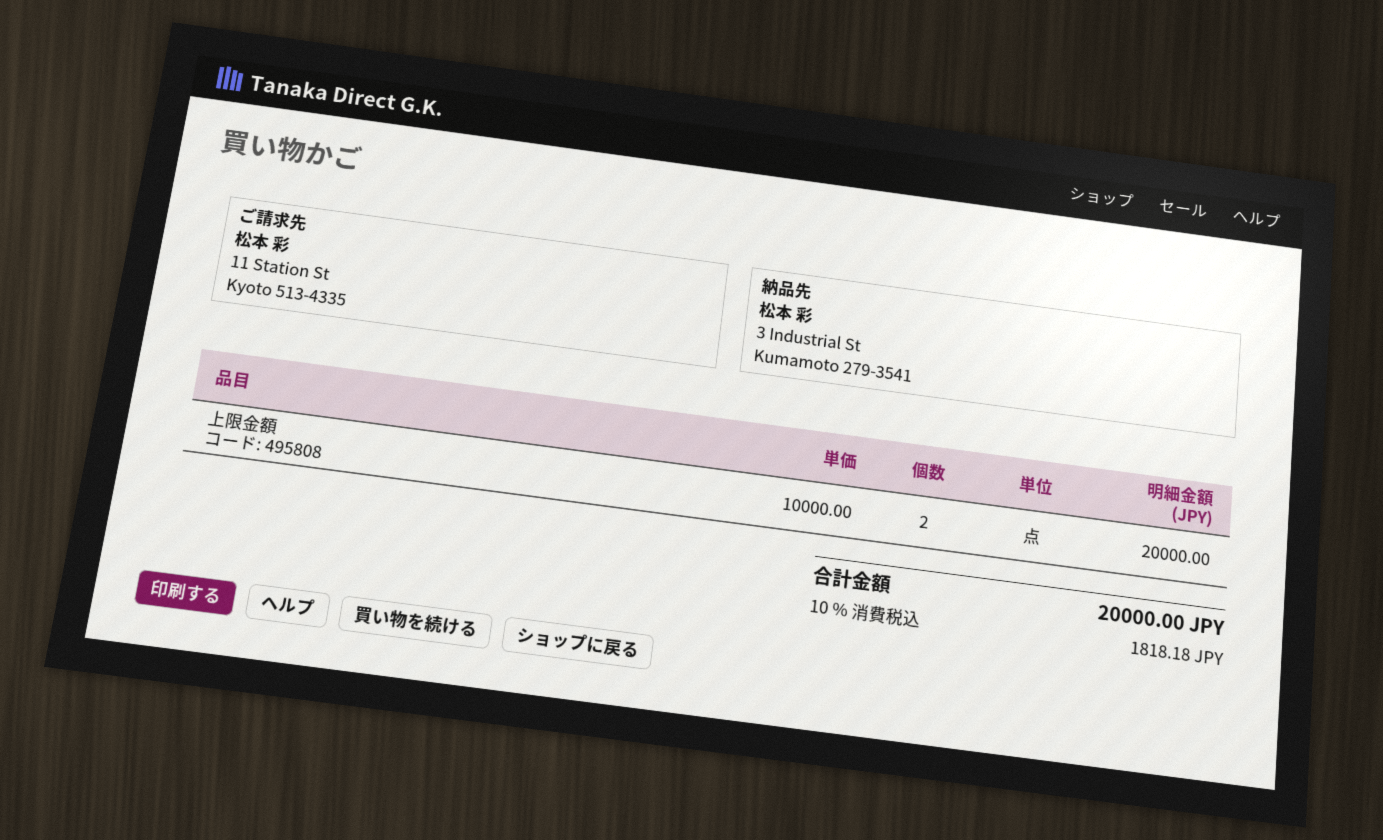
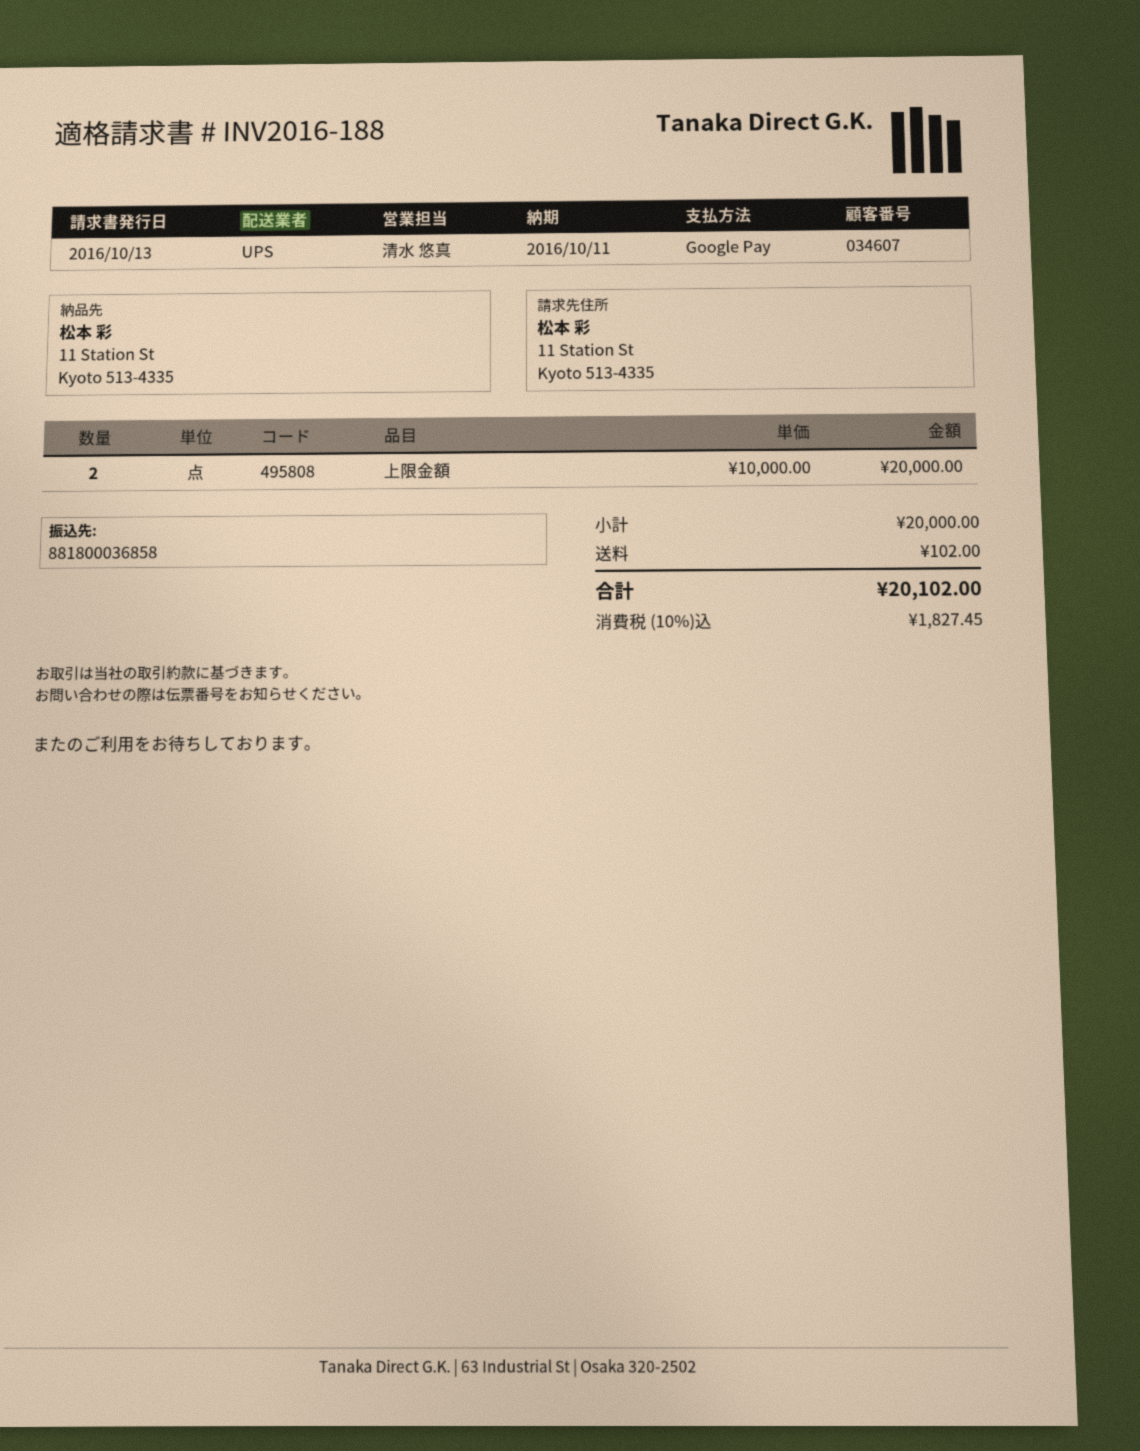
ship to: 3 Industrial St, Kumamoto 279-3541 -> 11 Station St, Kyoto 513-4335
shipping: none -> 102.00
tax: 10% = 1818.18 -> 10% = 1827.45
total: 20000.00 -> 20102.00

